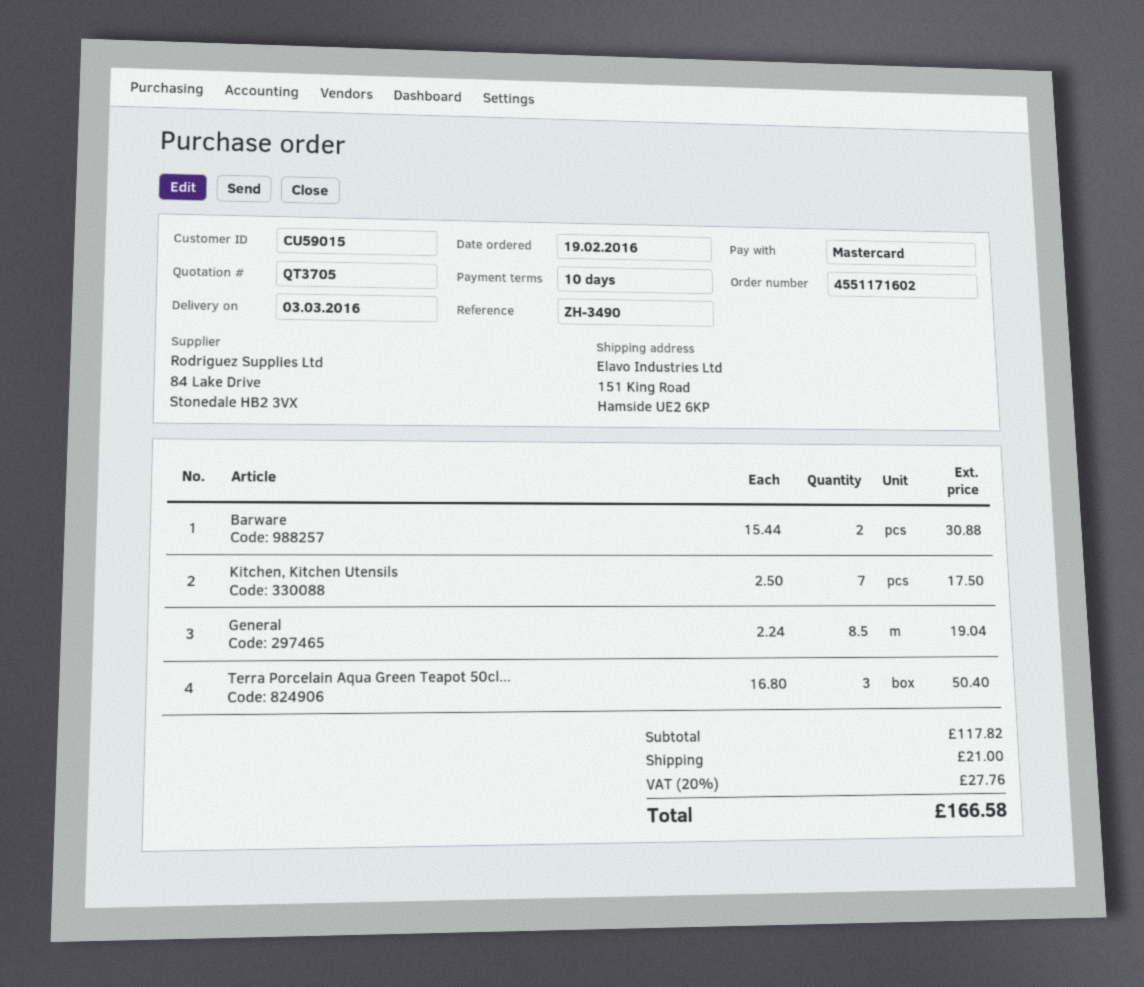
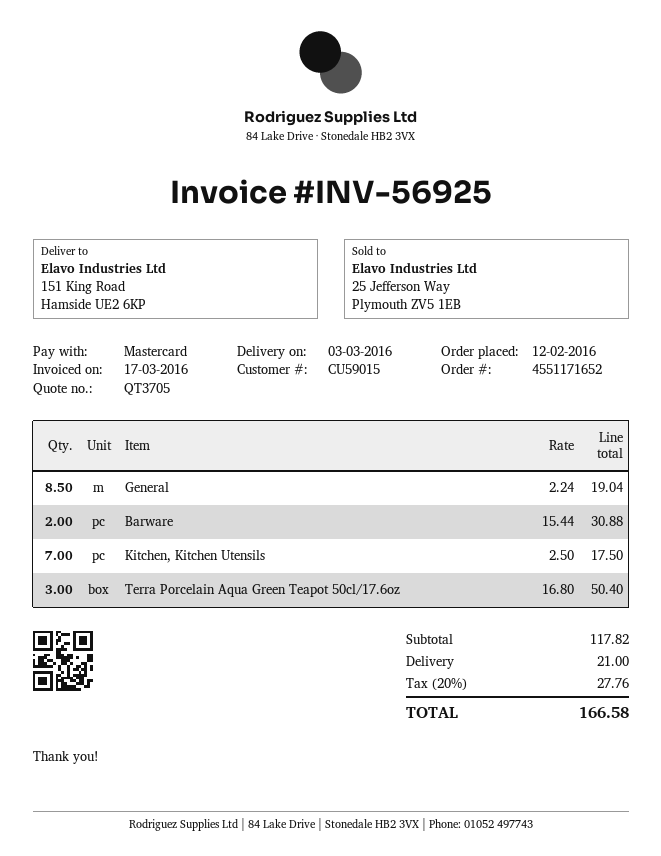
order number: 4551171602 -> 4551171652
order date: 2016-02-19 -> 2016-02-12

